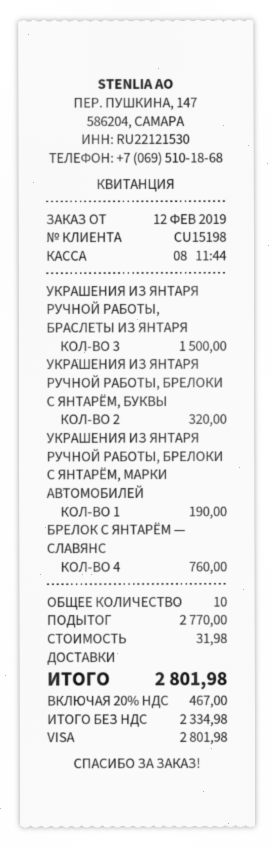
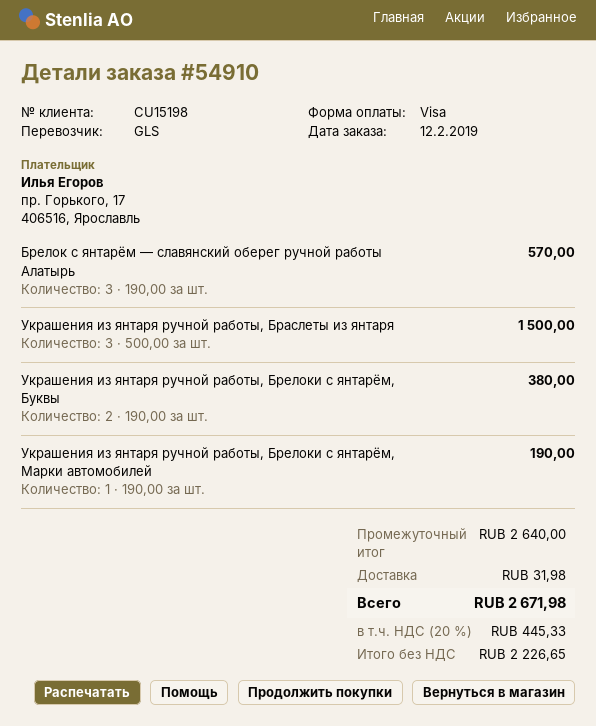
УКРАШЕНИЯ ИЗ ЯНТАРЯ РУЧНОЙ РАБОТЫ, БРЕЛОКИ С ЯНТАРЁМ, БУКВЫ: 2 for 320.00 -> 2 for 380.00
БРЕЛОК С ЯНТАРЁМ — СЛАВЯНС: 4 for 760.00 -> 3 for 570.00
subtotal: 2770.00 -> 2640.00
net: 2334.98 -> 2226.65
tax: 20% = 467.00 -> 20% = 445.33
total: 2801.98 -> 2671.98

